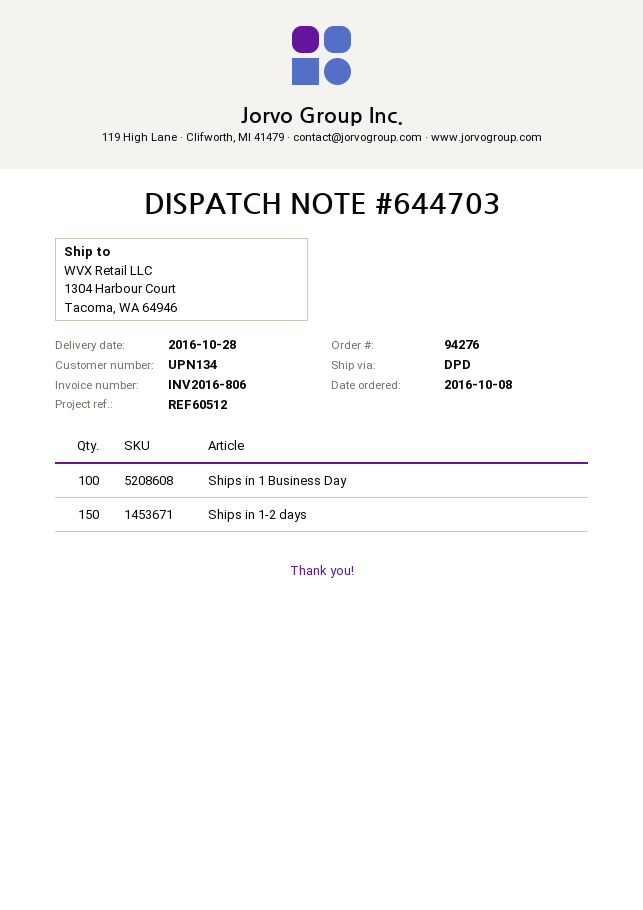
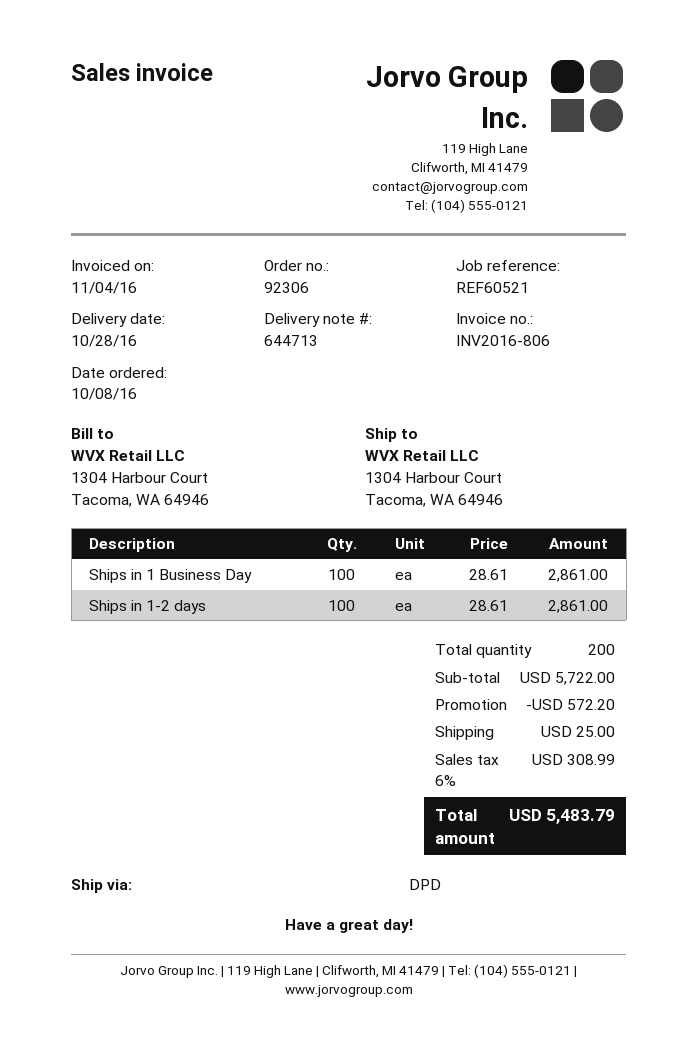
order number: 94276 -> 92306
delivery note number: 644703 -> 644713
reference: REF60512 -> REF60521
Ships in 1-2 days: 150 -> 100

